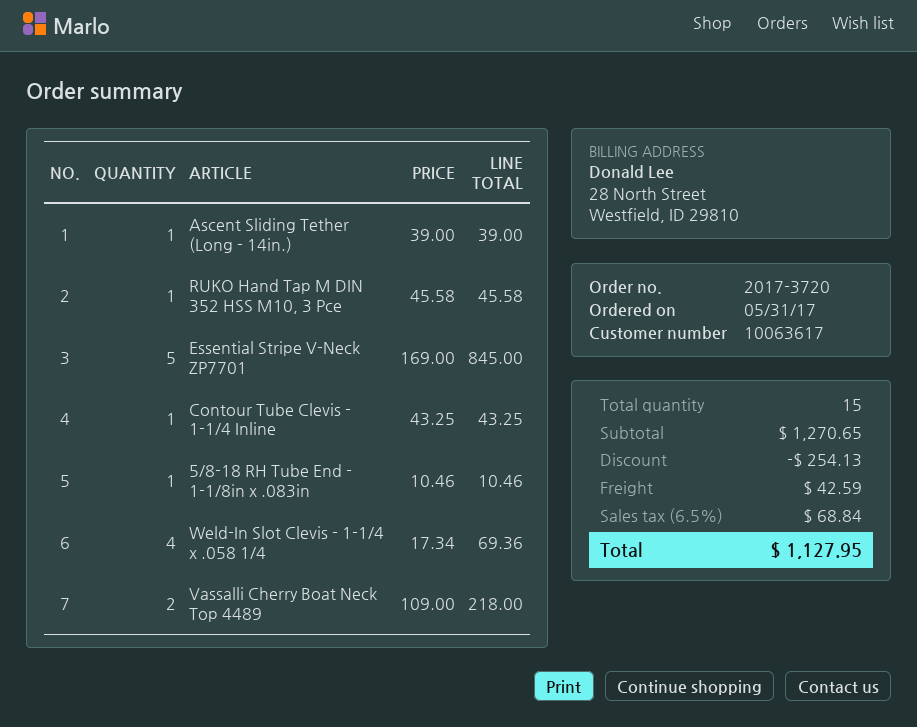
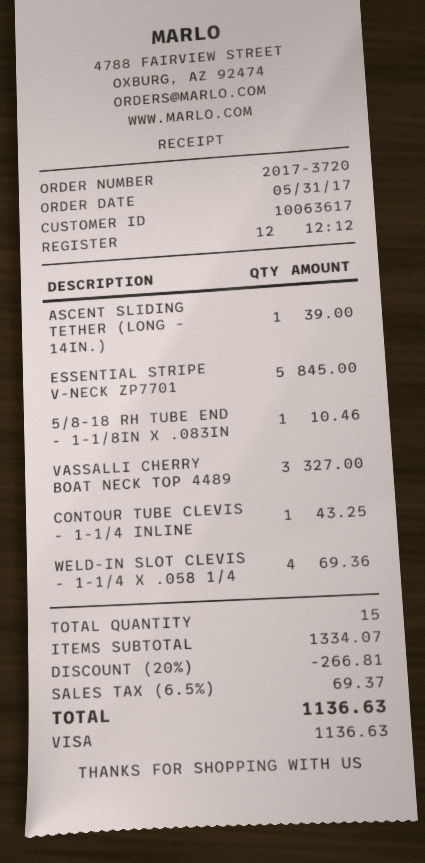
RUKO Hand Tap M DIN 352 HSS M10, 3 Pce: 1 for 45.58 -> none
Vassalli Cherry Boat Neck Top 4489: 2 for 218.00 -> 3 for 327.00
subtotal: 1270.65 -> 1334.07
discount: 254.13 -> 266.81
shipping: 42.59 -> none
tax: 6.5% = 68.84 -> 6.5% = 69.37
total: 1127.95 -> 1136.63

